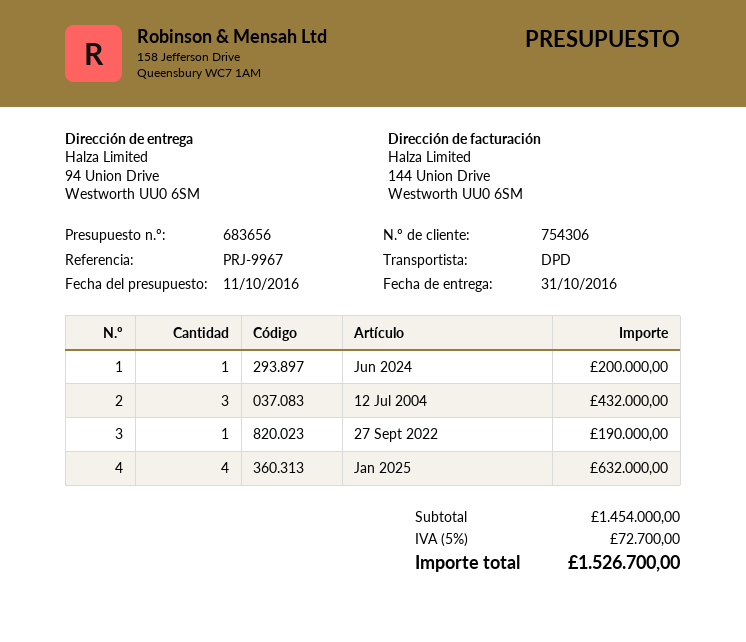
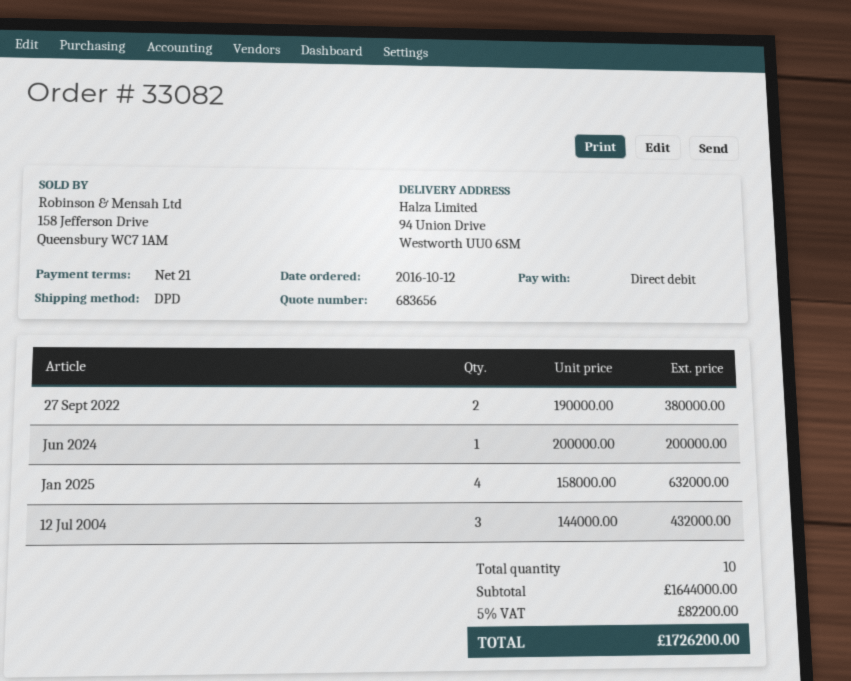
27 Sept 2022: 1 for 190000.00 -> 2 for 380000.00
subtotal: 1454000.00 -> 1644000.00
tax: 5% = 72700.00 -> 5% = 82200.00
total: 1526700.00 -> 1726200.00

